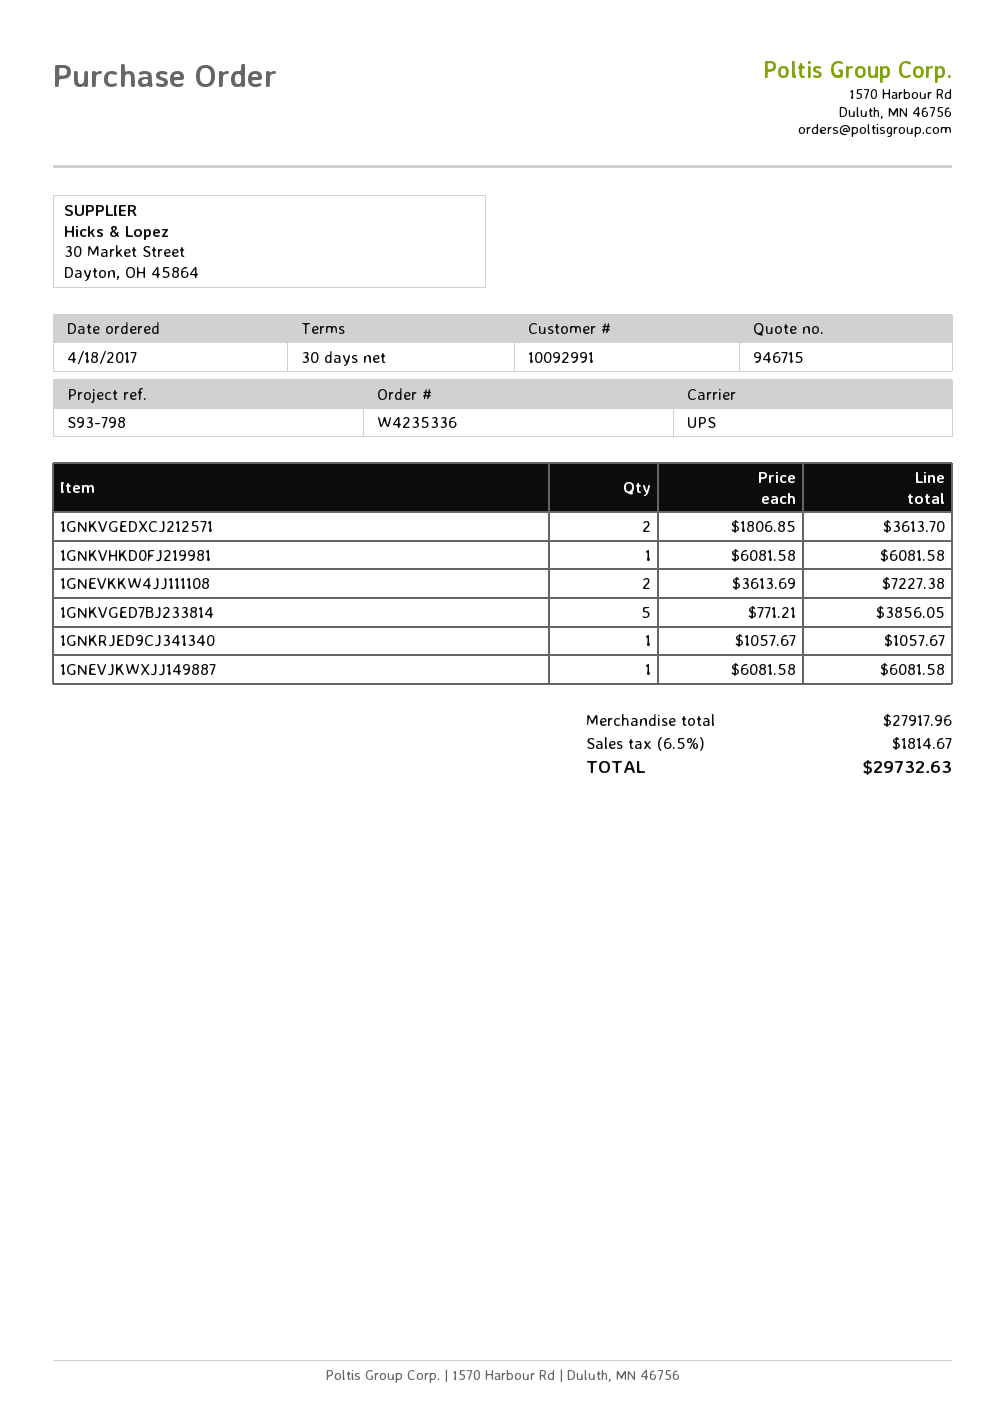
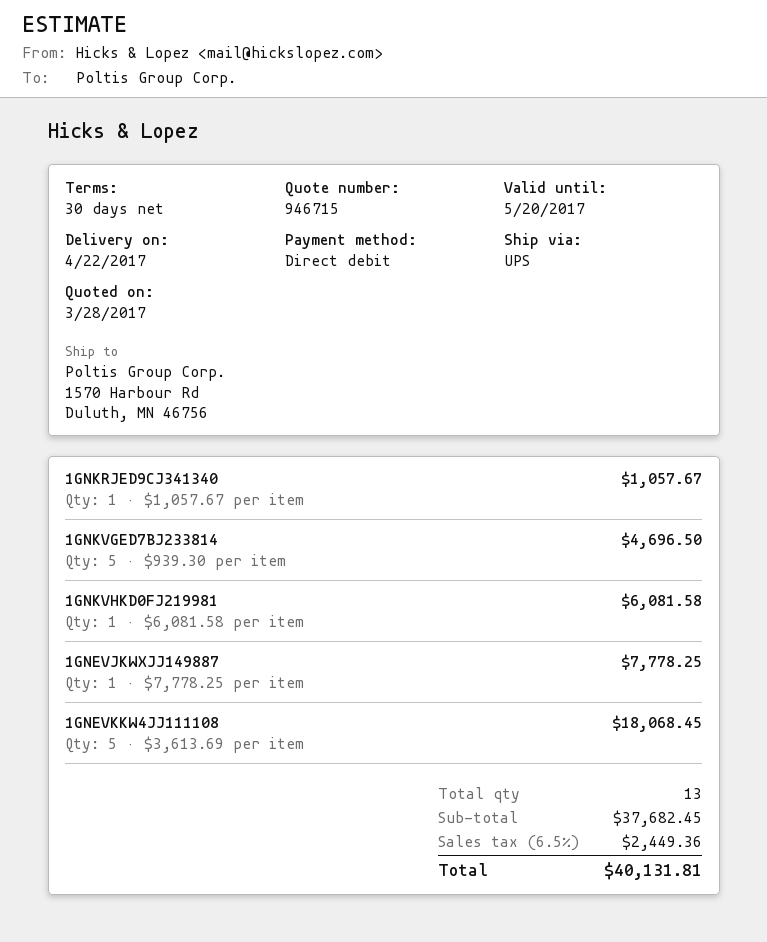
1GNKVGEDXCJ212571: 2 x 1806.85 = 3613.70 -> none
1GNEVKKW4JJ111108: 2 x 3613.69 = 7227.38 -> 5 x 3613.69 = 18068.45
1GNKVGED7BJ233814: 5 x 771.21 = 3856.05 -> 5 x 939.30 = 4696.50
1GNEVJKWXJJ149887: 1 x 6081.58 = 6081.58 -> 1 x 7778.25 = 7778.25
subtotal: 27917.96 -> 37682.45
tax: 6.5% = 1814.67 -> 6.5% = 2449.36
total: 29732.63 -> 40131.81

